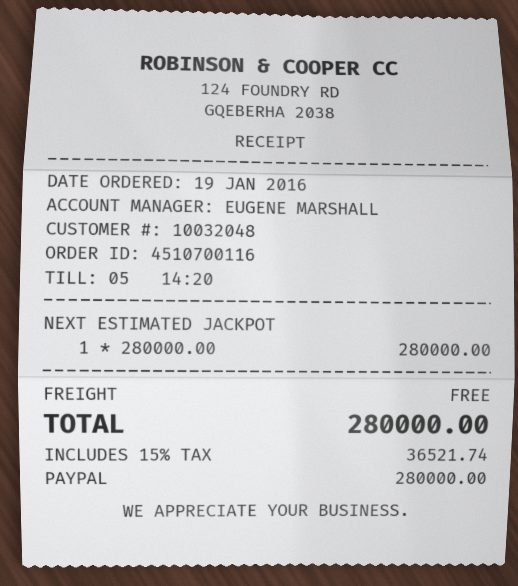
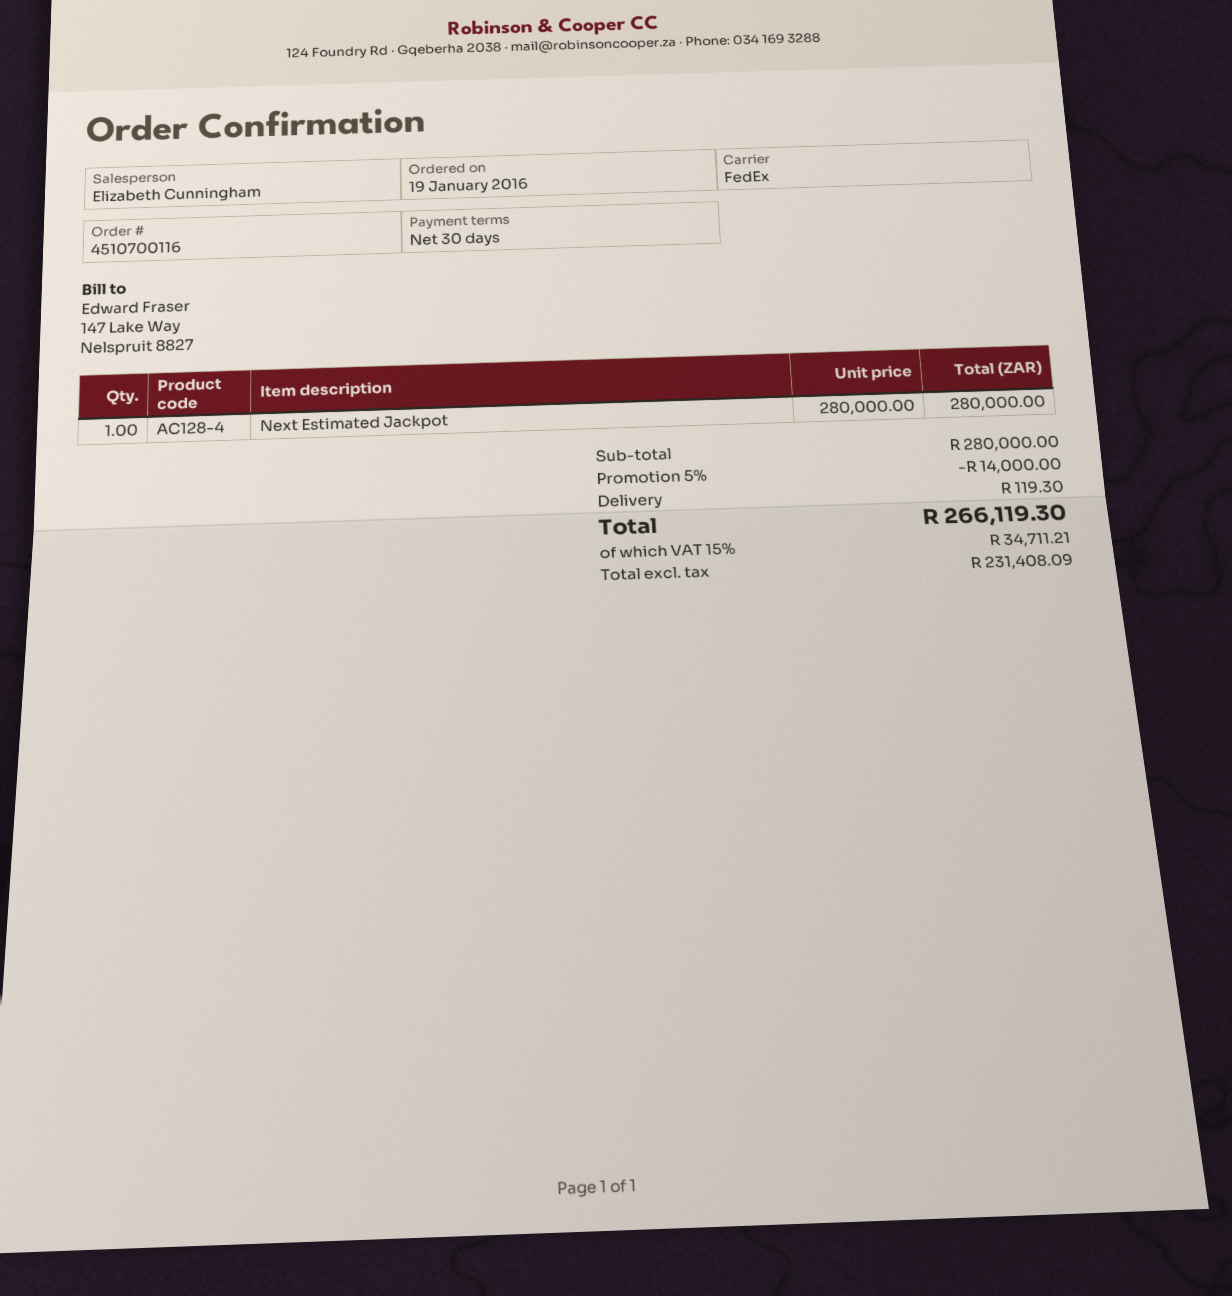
sales rep: EUGENE MARSHALL -> Elizabeth Cunningham
discount: none -> 5% = 14000.00
shipping: 0.00 -> 119.30
tax: 15% = 36521.74 -> 15% = 34711.21
total: 280000.00 -> 266119.30

